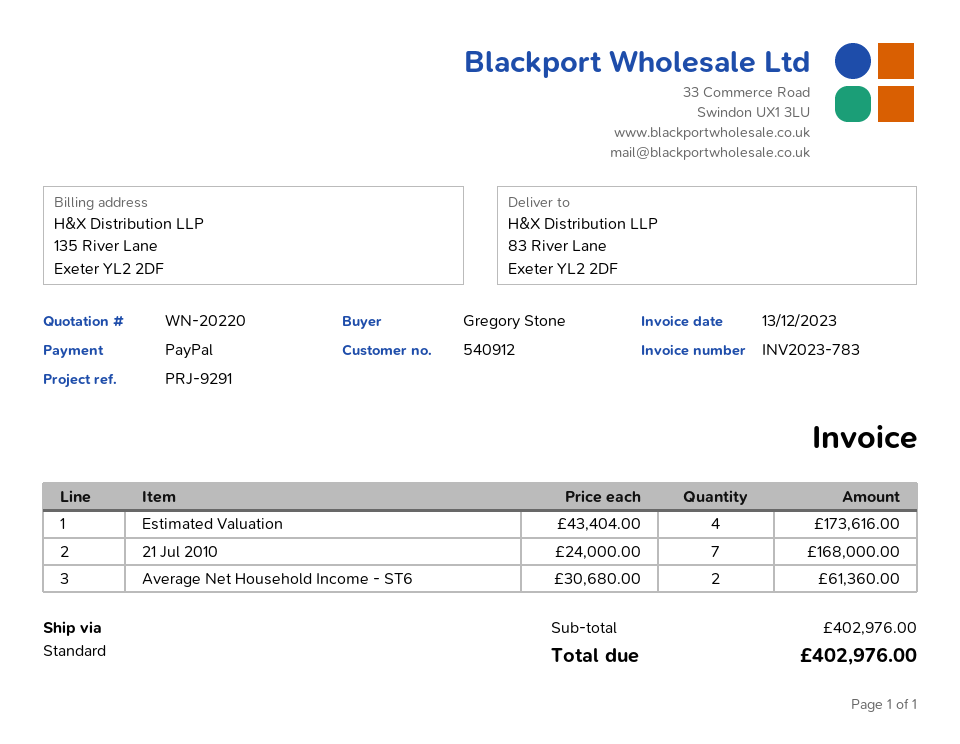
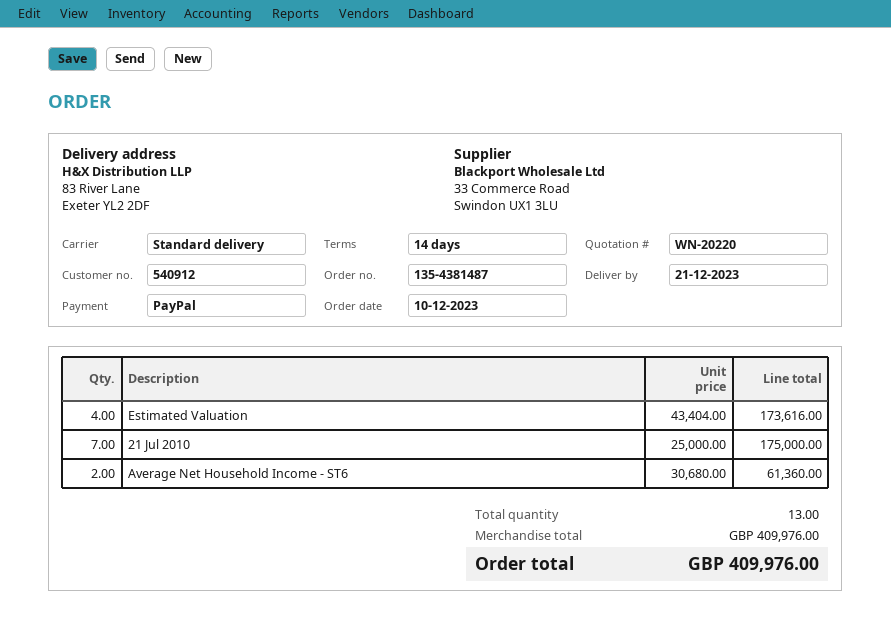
21 Jul 2010: 7 x 24000.00 = 168000.00 -> 7 x 25000.00 = 175000.00
subtotal: 402976.00 -> 409976.00
total: 402976.00 -> 409976.00

